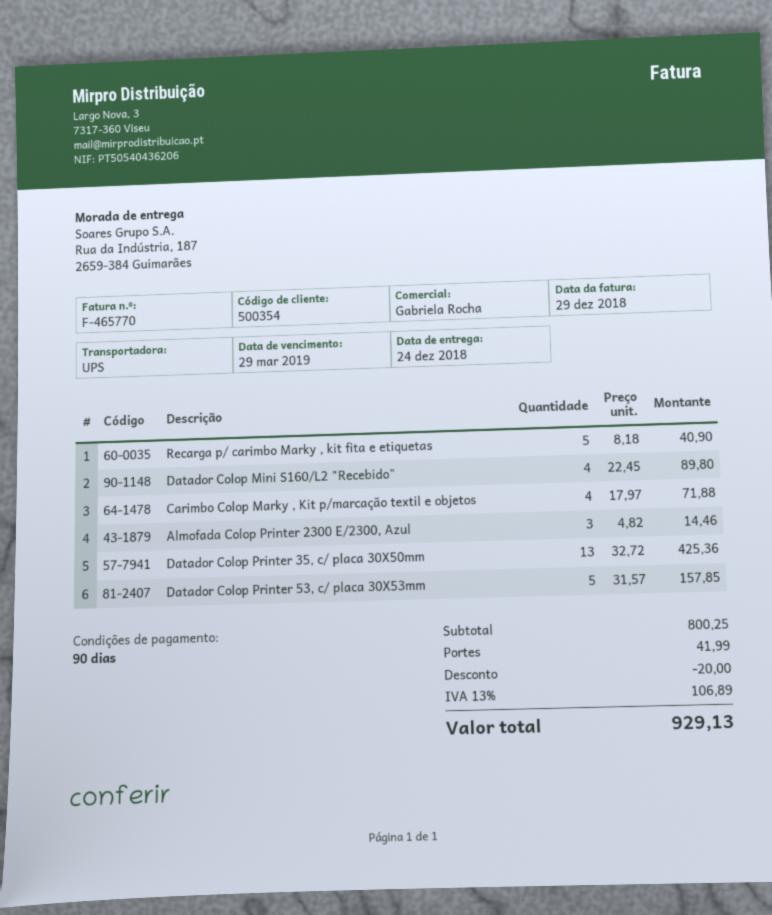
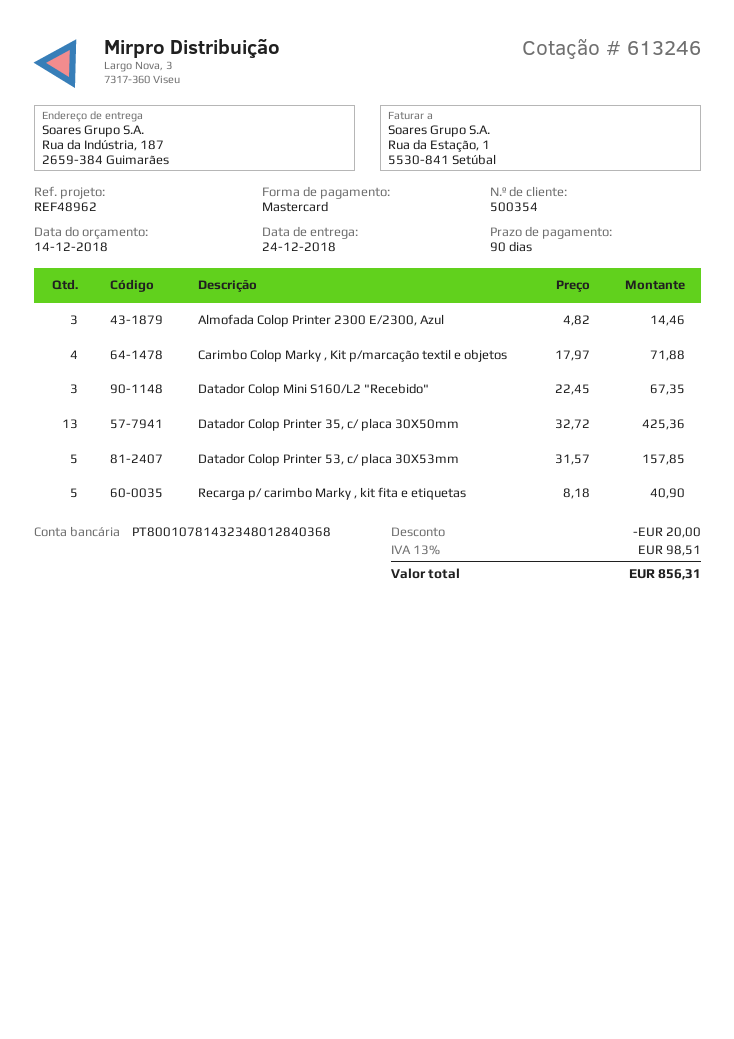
Datador Colop Mini S160/L2 "Recebido": 4 x 22.45 = 89.80 -> 3 x 22.45 = 67.35
shipping: 41.99 -> none
tax: 13% = 106.89 -> 13% = 98.51
total: 929.13 -> 856.31

